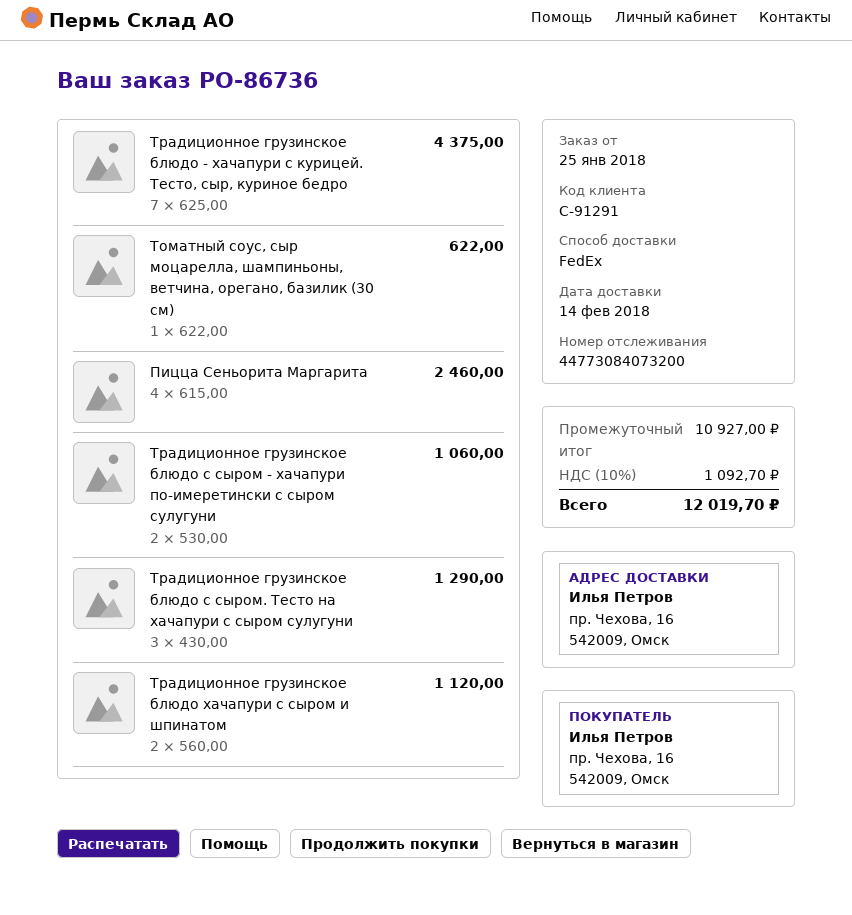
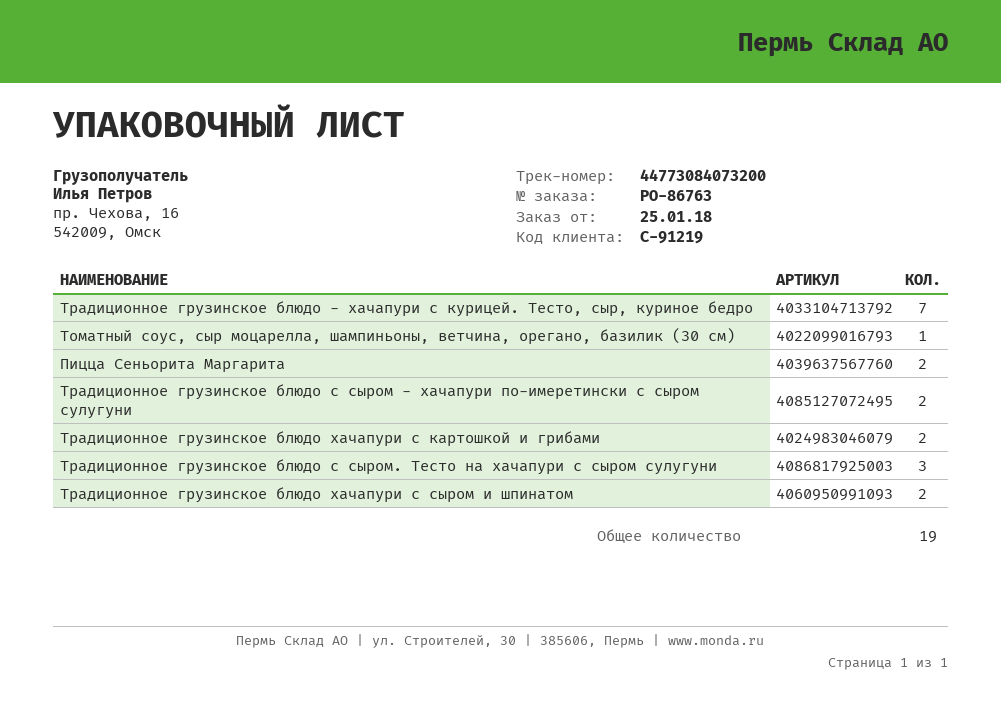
order number: PO-86736 -> PO-86763
customer number: C-91291 -> C-91219
Пицца Сеньорита Маргарита: 4 -> 2
Традиционное грузинское блюдо хачапури с картошкой и грибами: none -> 2

